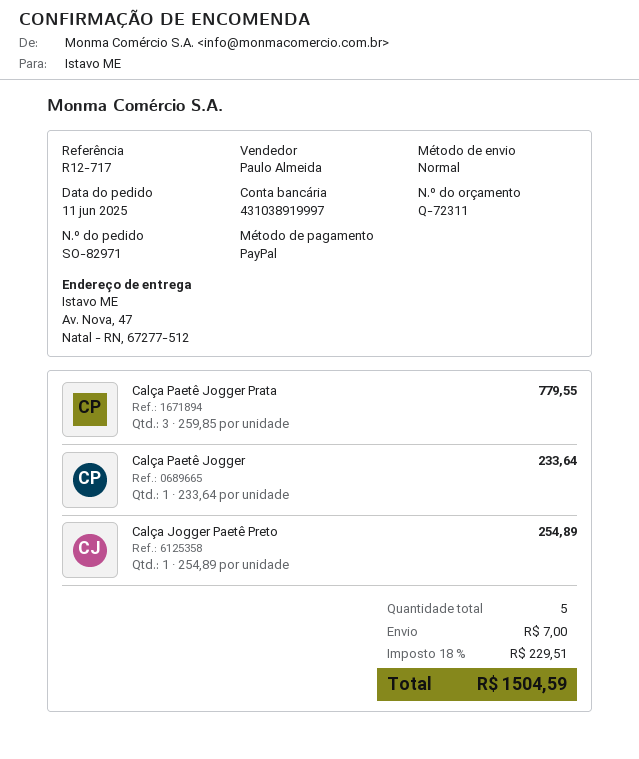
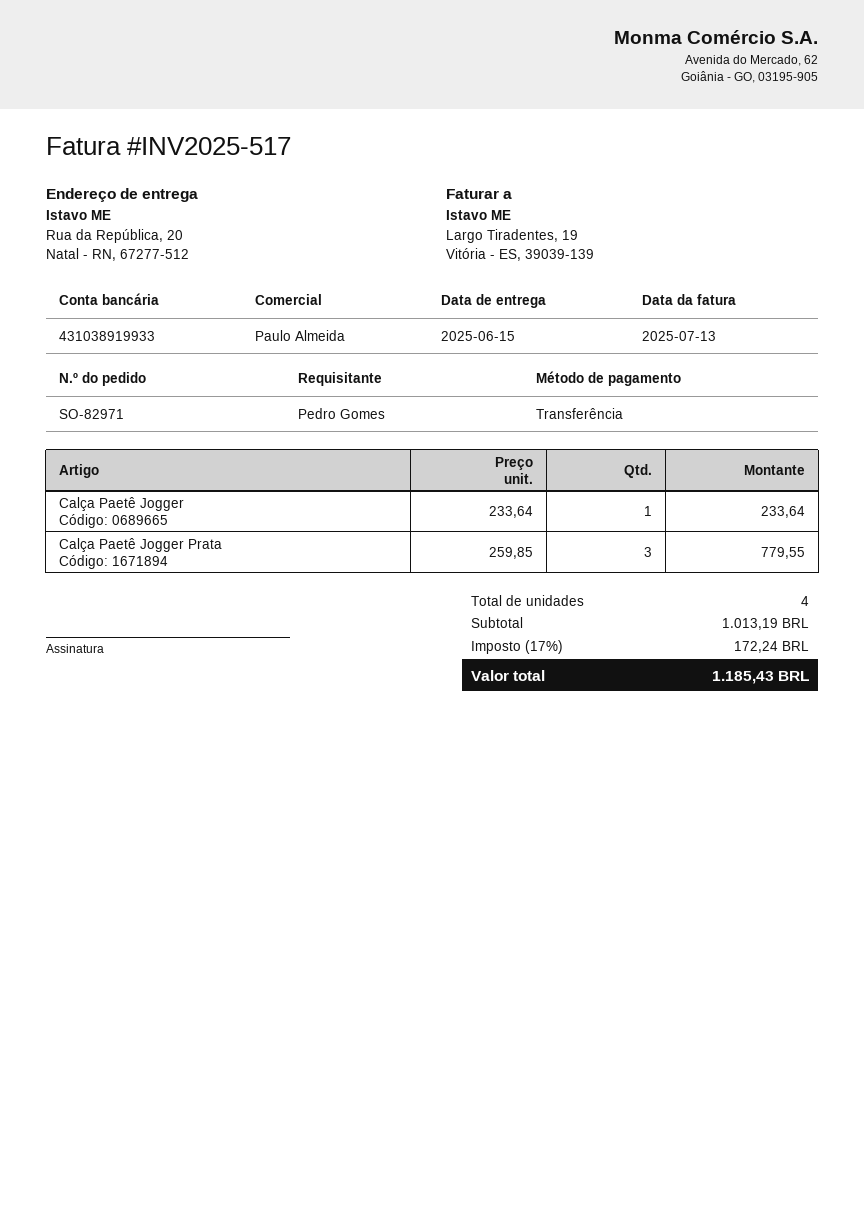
payment method: PayPal -> bank transfer
bank account: 431038919997 -> 431038919933
ship to: Av. Nova, 47, Natal - RN, 67277-512 -> Rua da República, 20, Natal - RN, 67277-512
Calça Jogger Paetê Preto: 1 x 254.89 = 254.89 -> none
total quantity: 5 -> 4
shipping: 7.00 -> none
tax: 18% = 229.51 -> 17% = 172.24
total: 1504.59 -> 1185.43

